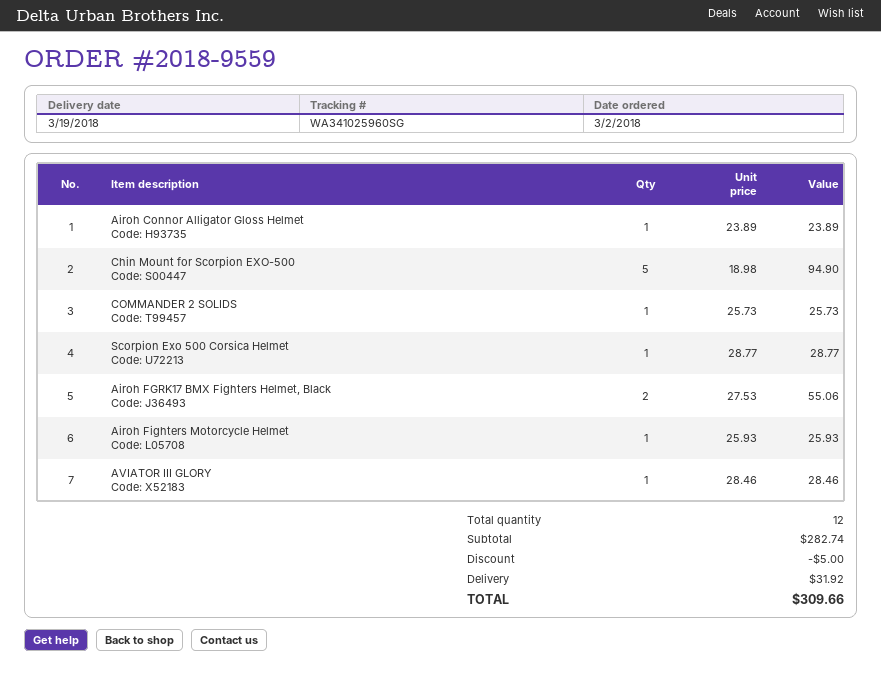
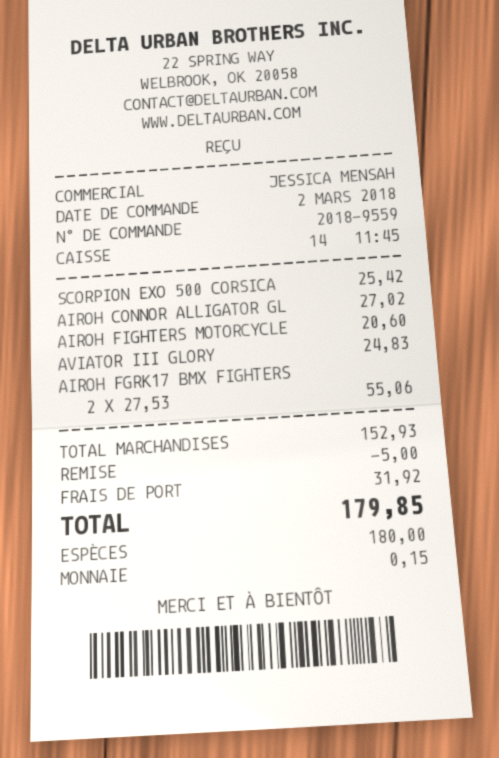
Airoh Connor Alligator Gloss Helmet: 1 x 23.89 = 23.89 -> 1 x 27.02 = 27.02
Chin Mount for Scorpion EXO-500: 5 x 18.98 = 94.90 -> none
COMMANDER 2 SOLIDS: 1 x 25.73 = 25.73 -> none
Scorpion Exo 500 Corsica Helmet: 1 x 28.77 = 28.77 -> 1 x 25.42 = 25.42
Airoh Fighters Motorcycle Helmet: 1 x 25.93 = 25.93 -> 1 x 20.60 = 20.60
AVIATOR III GLORY: 1 x 28.46 = 28.46 -> 1 x 24.83 = 24.83
subtotal: 282.74 -> 152.93
total: 309.66 -> 179.85

